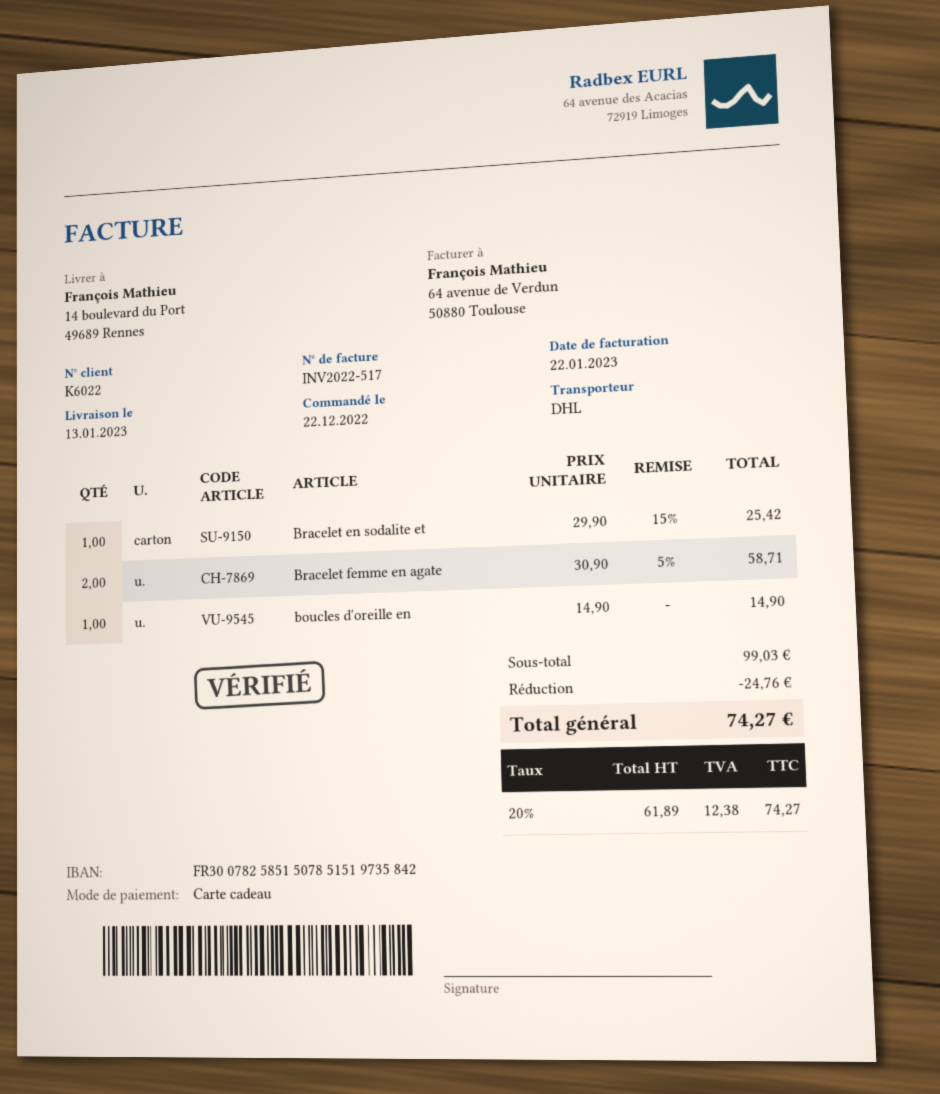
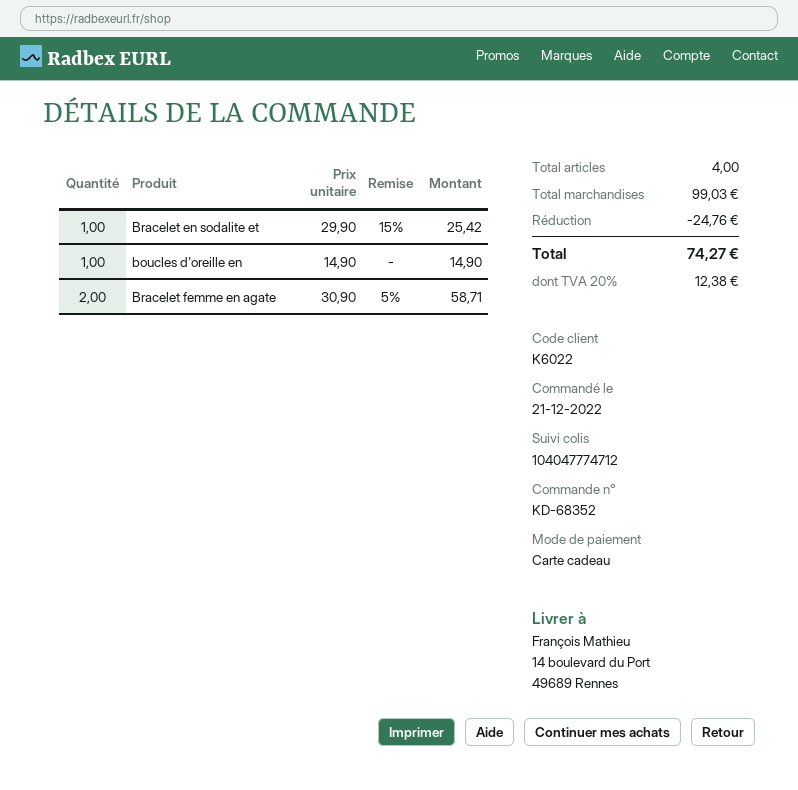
order date: 2022-12-22 -> 2022-12-21

